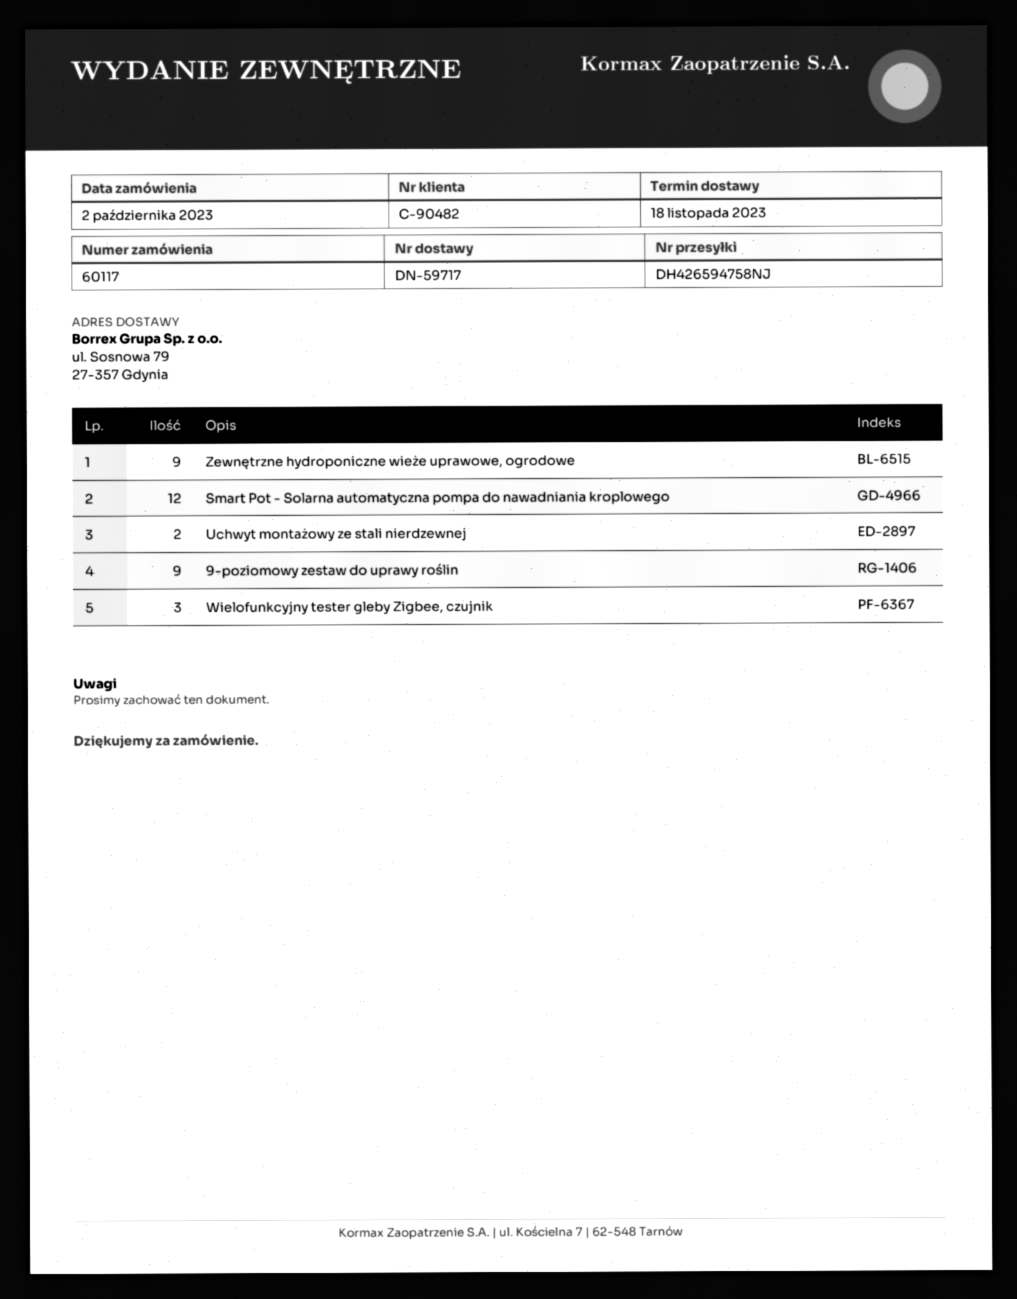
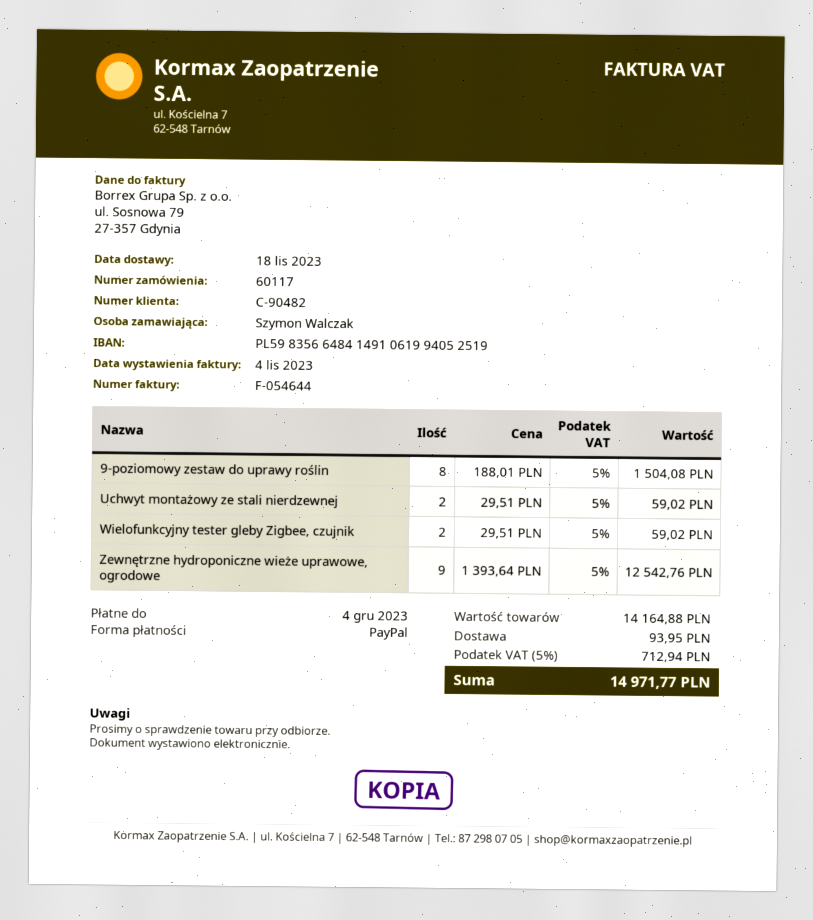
Smart Pot - Solarna automatyczna pompa do nawadniania kroplowego: 12 -> none
9-poziomowy zestaw do uprawy roślin: 9 -> 8
Wielofunkcyjny tester gleby Zigbee, czujnik: 3 -> 2

